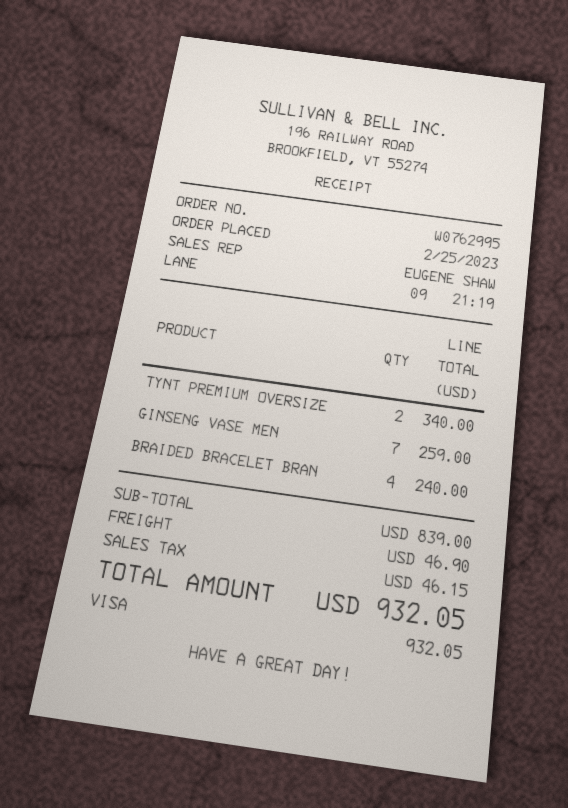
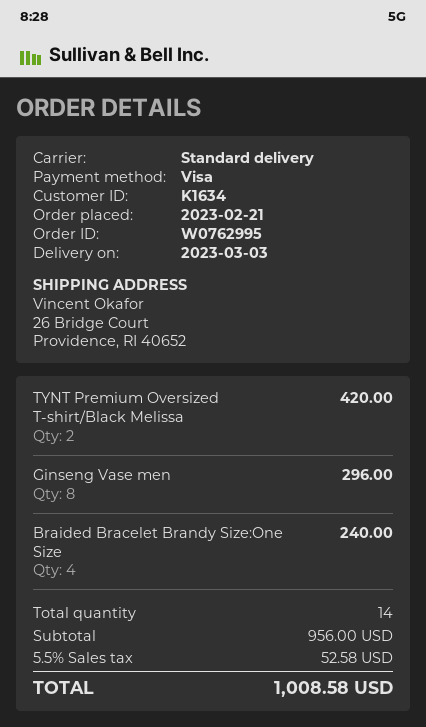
order date: 2023-02-25 -> 2023-02-21
TYNT PREMIUM OVERSIZE: 2 for 340.00 -> 2 for 420.00
GINSENG VASE MEN: 7 for 259.00 -> 8 for 296.00
subtotal: 839.00 -> 956.00
shipping: 46.90 -> none
tax: 46.15 -> 52.58
total: 932.05 -> 1008.58

